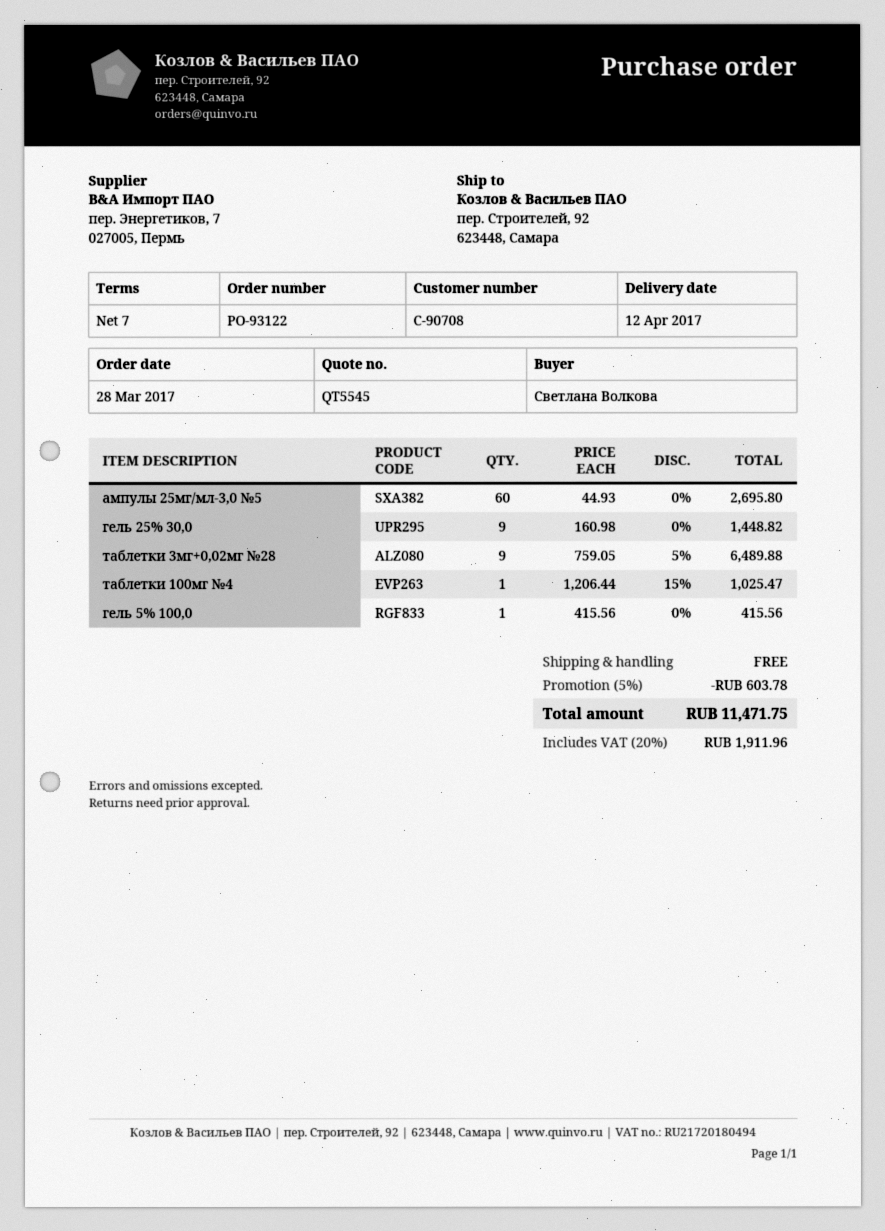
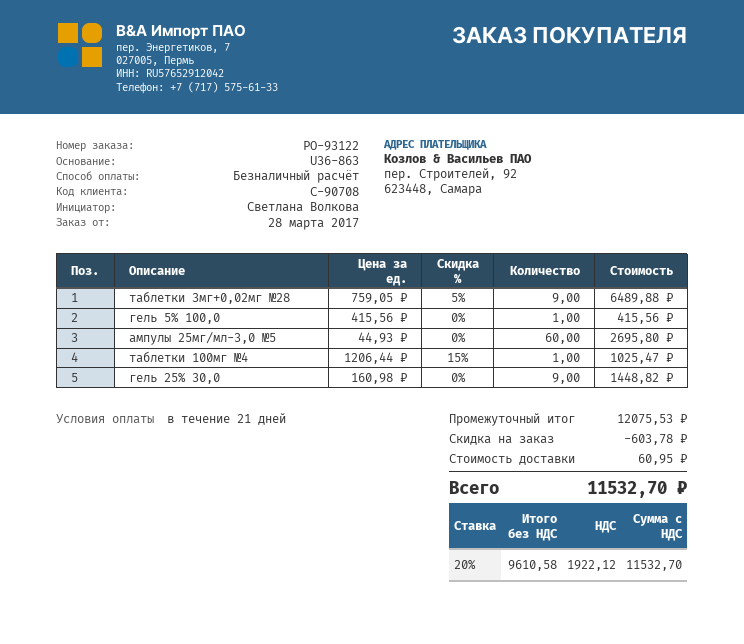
payment terms: 7 days -> 21 days
shipping: 0.00 -> 60.95
tax: 20% = 1911.96 -> 20% = 1922.12
total: 11471.75 -> 11532.70

